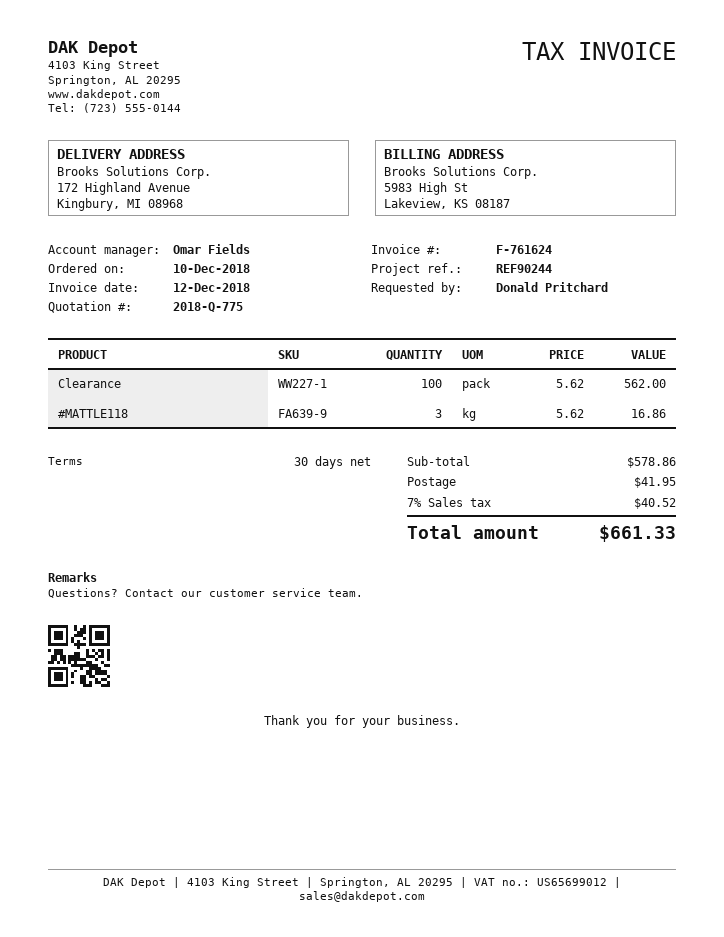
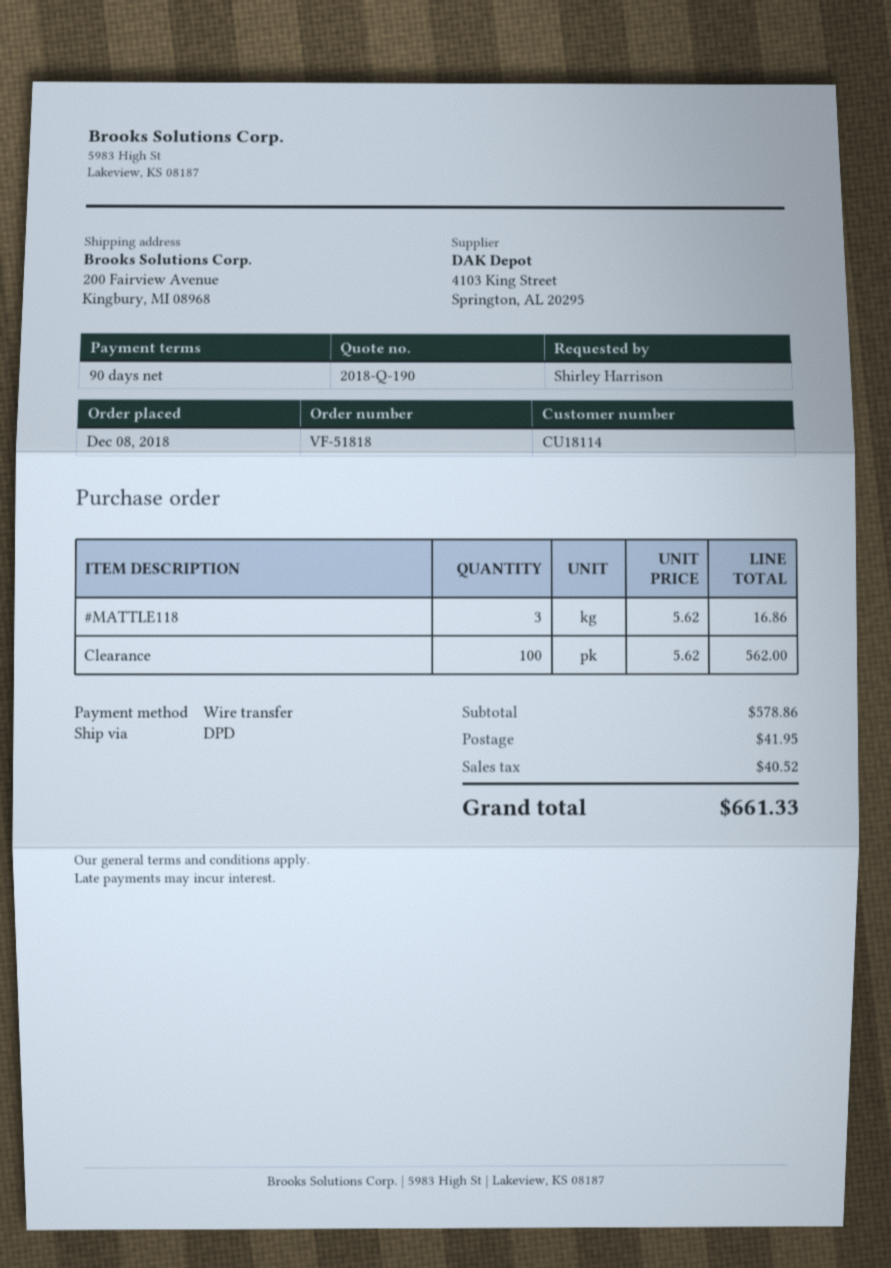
quote number: 2018-Q-775 -> 2018-Q-190
order date: 2018-12-10 -> 2018-12-08
payment terms: 30 days -> 90 days
ordered by: Donald Pritchard -> Shirley Harrison
ship to: 172 Highland Avenue, Kingbury, MI 08968 -> 200 Fairview Avenue, Kingbury, MI 08968

